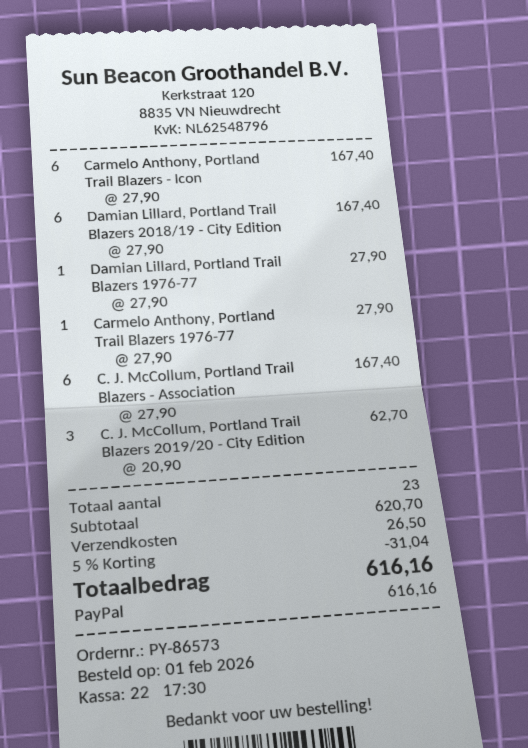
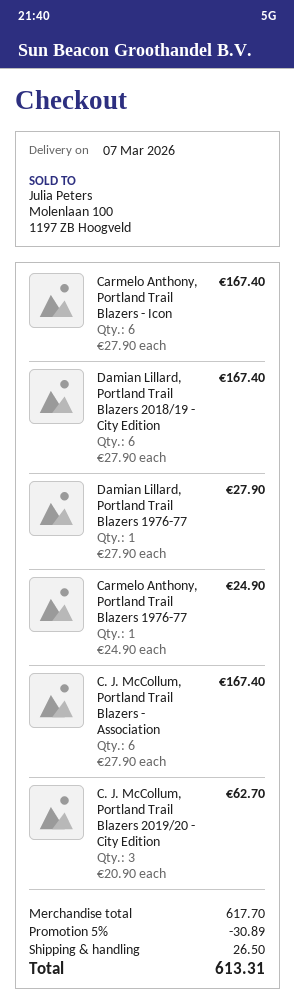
Carmelo Anthony, Portland Trail Blazers 1976-77: 1 x 27.90 = 27.90 -> 1 x 24.90 = 24.90
subtotal: 620.70 -> 617.70
discount: 5% = 31.04 -> 5% = 30.89
total: 616.16 -> 613.31

